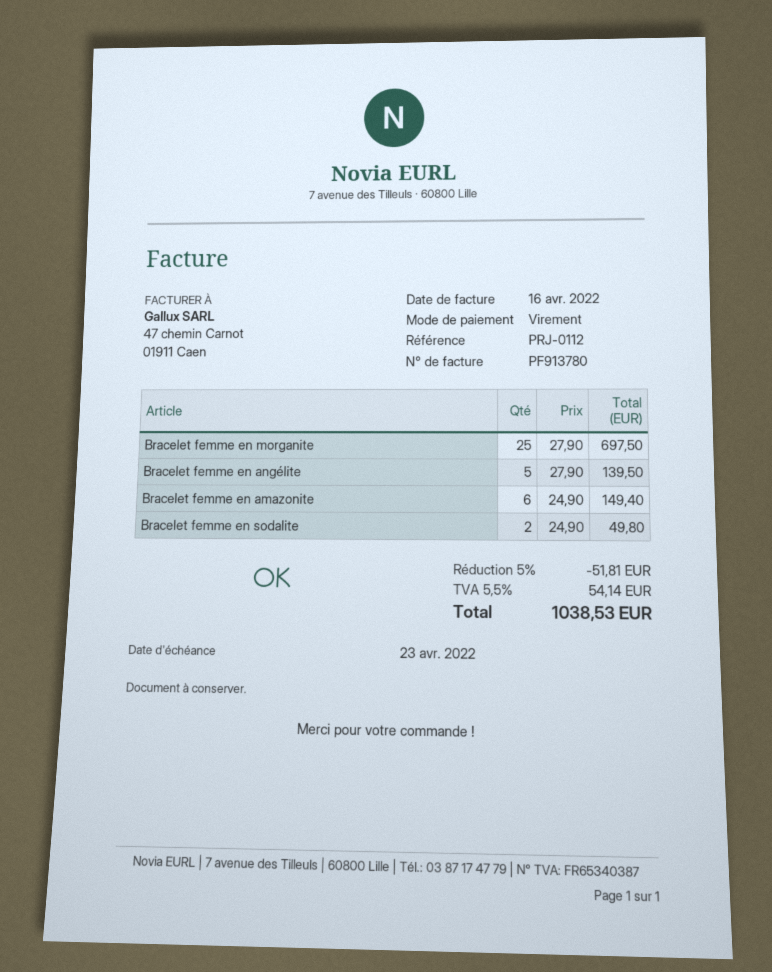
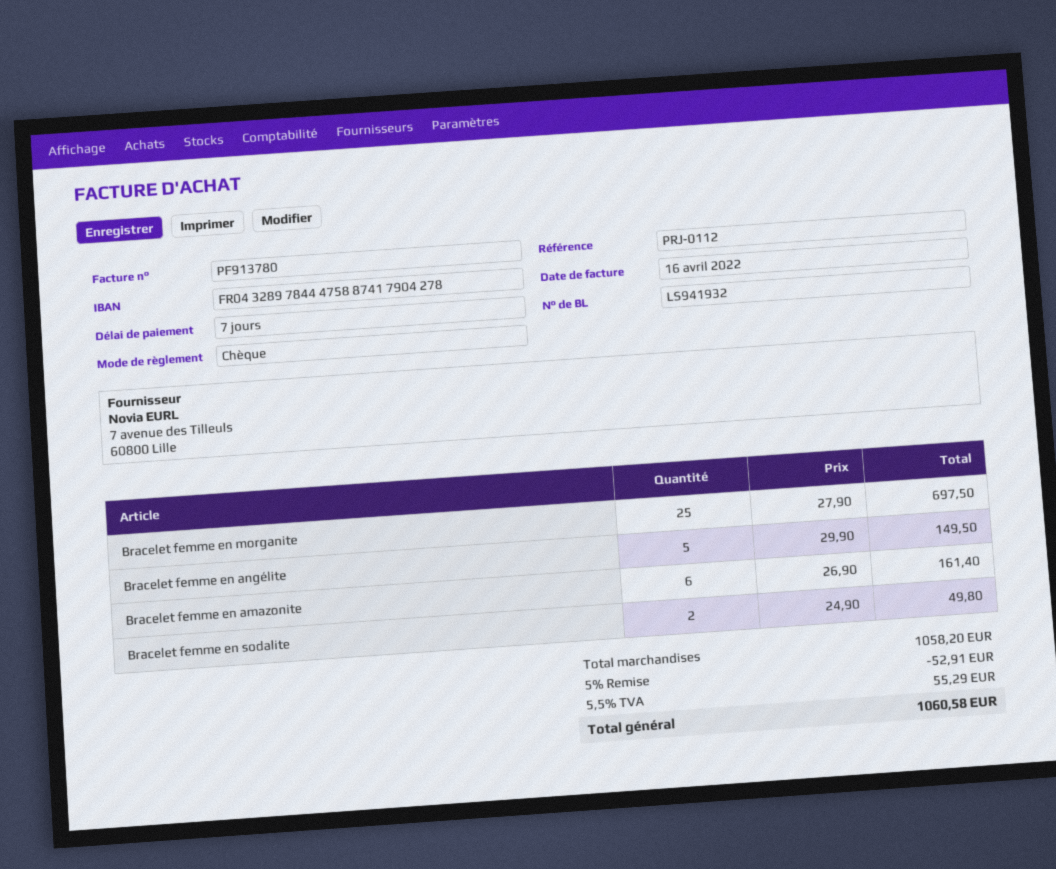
payment method: bank transfer -> cheque
Bracelet femme en angélite: 5 x 27.90 = 139.50 -> 5 x 29.90 = 149.50
Bracelet femme en amazonite: 6 x 24.90 = 149.40 -> 6 x 26.90 = 161.40
discount: 5% = 51.81 -> 5% = 52.91
tax: 5.5% = 54.14 -> 5.5% = 55.29
total: 1038.53 -> 1060.58

